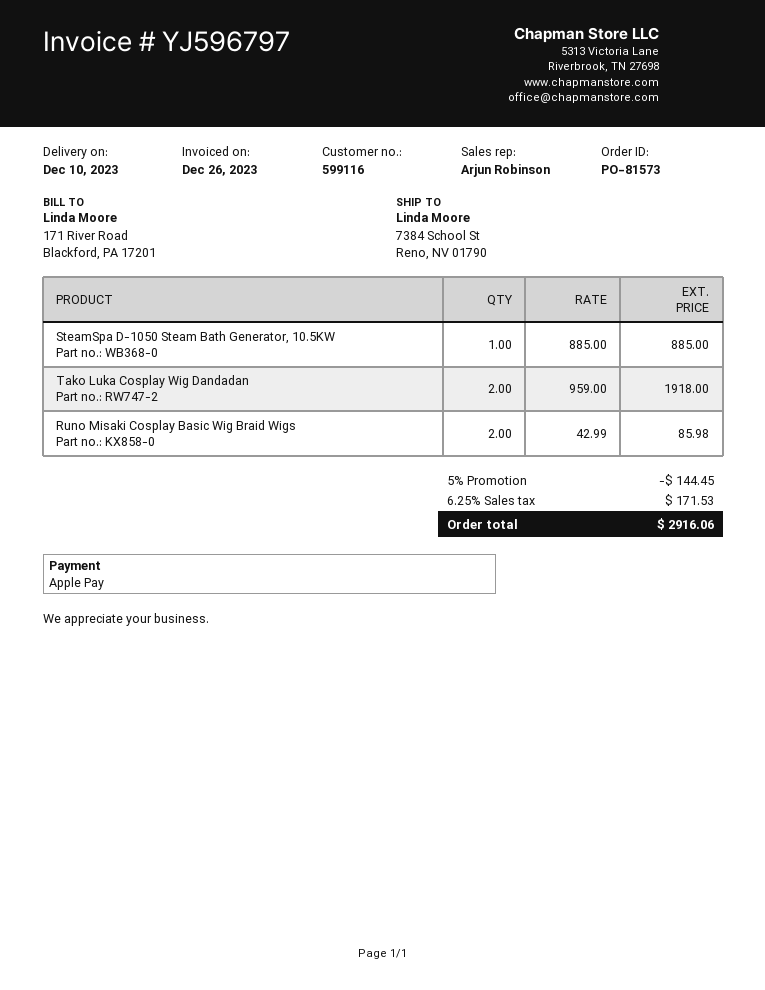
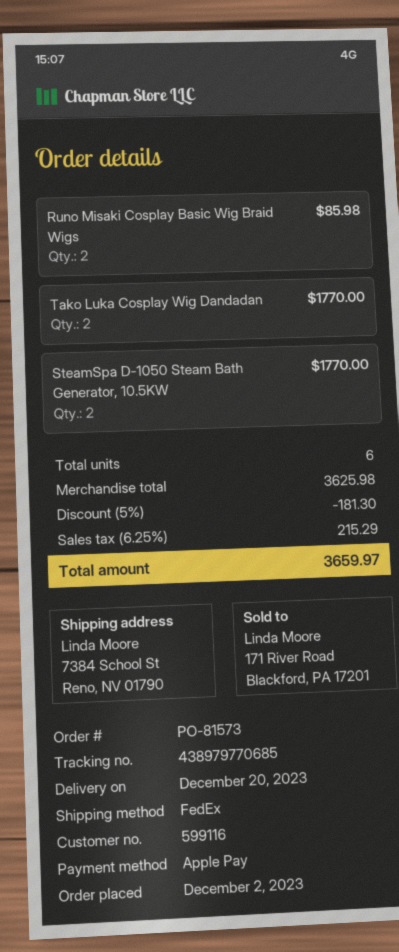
delivery date: 2023-12-10 -> 2023-12-20
SteamSpa D-1050 Steam Bath Generator, 10.5KW: 1 for 885.00 -> 2 for 1770.00
Tako Luka Cosplay Wig Dandadan: 2 for 1918.00 -> 2 for 1770.00
discount: 5% = 144.45 -> 5% = 181.30
tax: 6.25% = 171.53 -> 6.25% = 215.29
total: 2916.06 -> 3659.97

